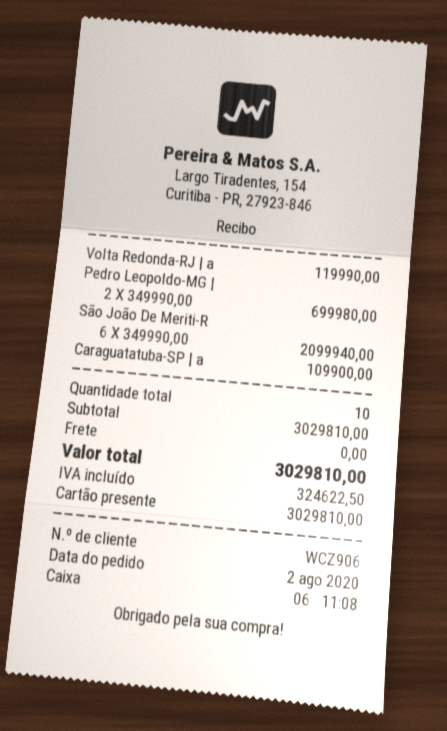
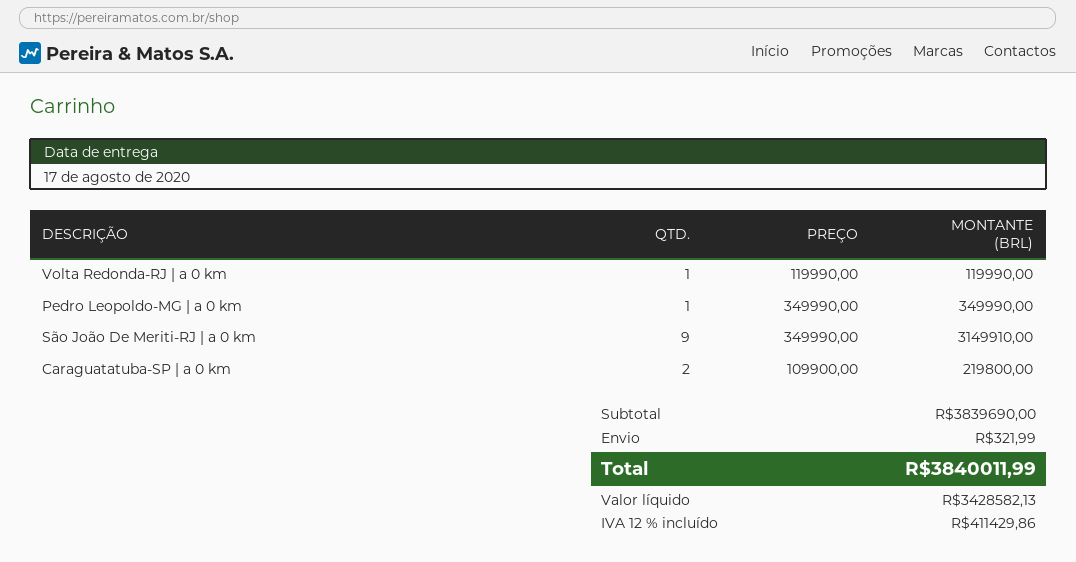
Pedro Leopoldo-MG |: 2 x 349990.00 = 699980.00 -> 1 x 349990.00 = 349990.00
São João De Meriti-R: 6 x 349990.00 = 2099940.00 -> 9 x 349990.00 = 3149910.00
Caraguatatuba-SP | a: 1 x 109900.00 = 109900.00 -> 2 x 109900.00 = 219800.00
subtotal: 3029810.00 -> 3839690.00
shipping: 0.00 -> 321.99
tax: 324622.50 -> 411429.86
total: 3029810.00 -> 3840011.99

